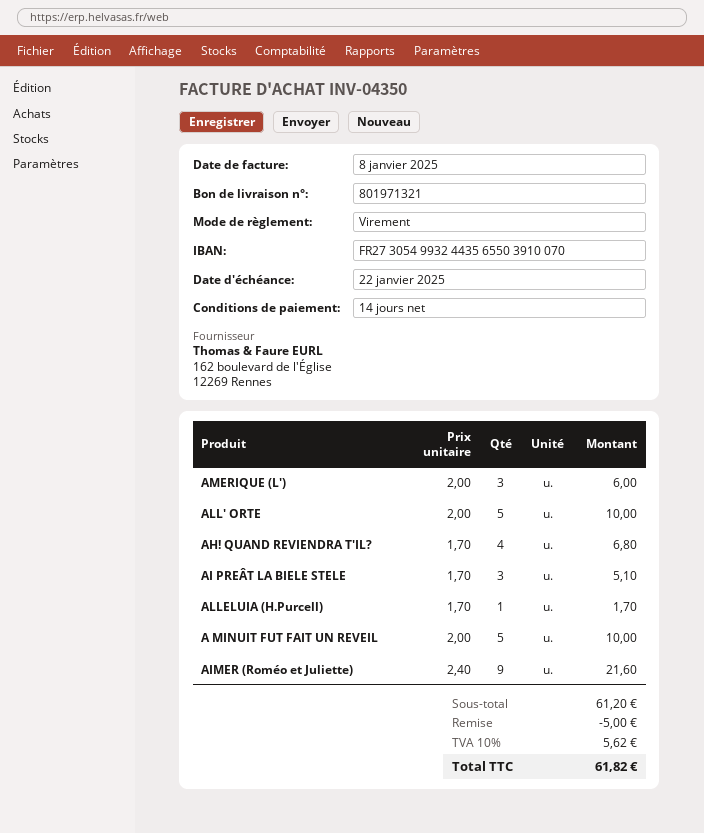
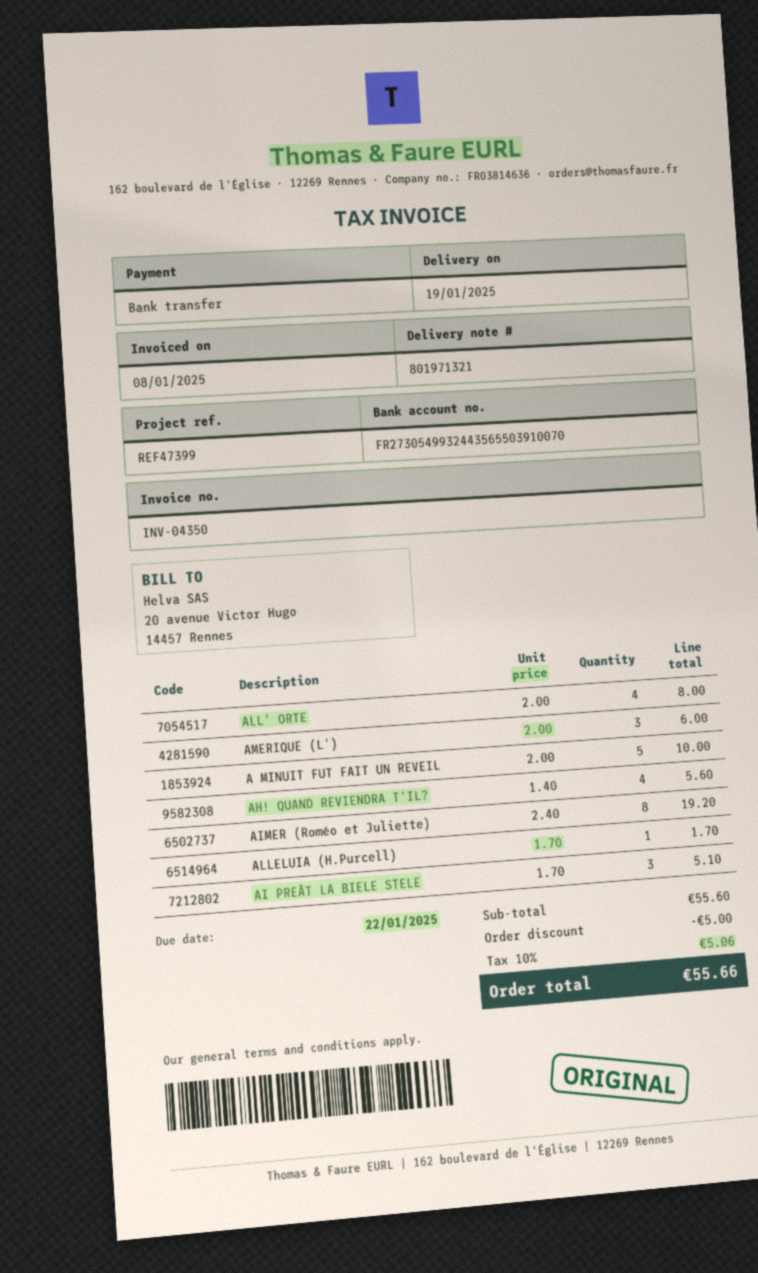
ALL' ORTE: 5 x 2.00 = 10.00 -> 4 x 2.00 = 8.00
AH! QUAND REVIENDRA T'IL?: 4 x 1.70 = 6.80 -> 4 x 1.40 = 5.60
AIMER (Roméo et Juliette): 9 x 2.40 = 21.60 -> 8 x 2.40 = 19.20
subtotal: 61.20 -> 55.60
tax: 10% = 5.62 -> 10% = 5.06
total: 61.82 -> 55.66

